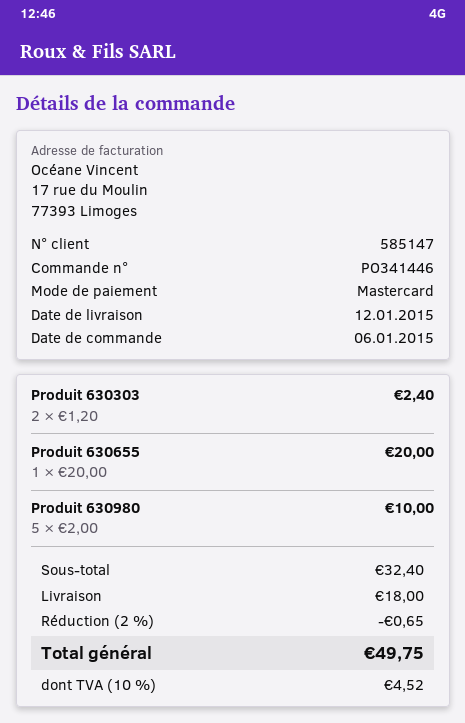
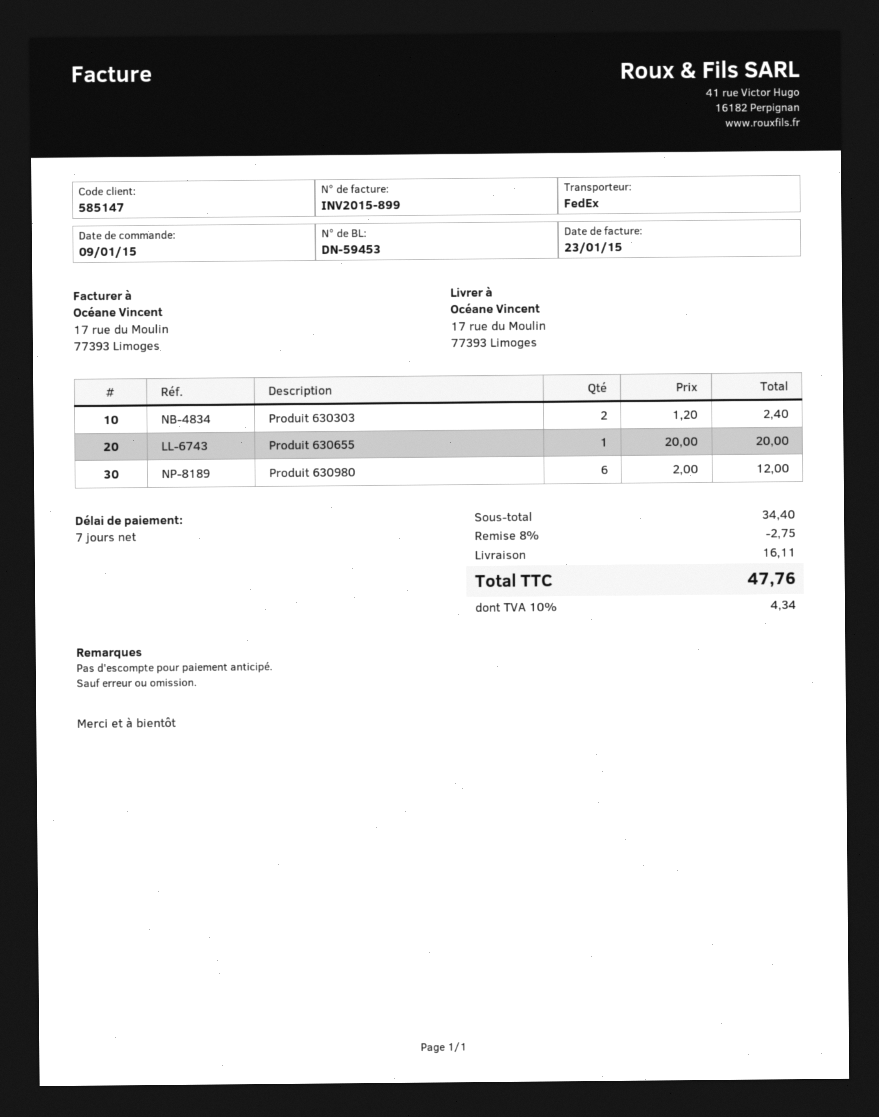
order date: 2015-01-06 -> 2015-01-09
Produit 630980: 5 x 2.00 = 10.00 -> 6 x 2.00 = 12.00
subtotal: 32.40 -> 34.40
discount: 2% = 0.65 -> 8% = 2.75
shipping: 18.00 -> 16.11
tax: 10% = 4.52 -> 10% = 4.34
total: 49.75 -> 47.76

